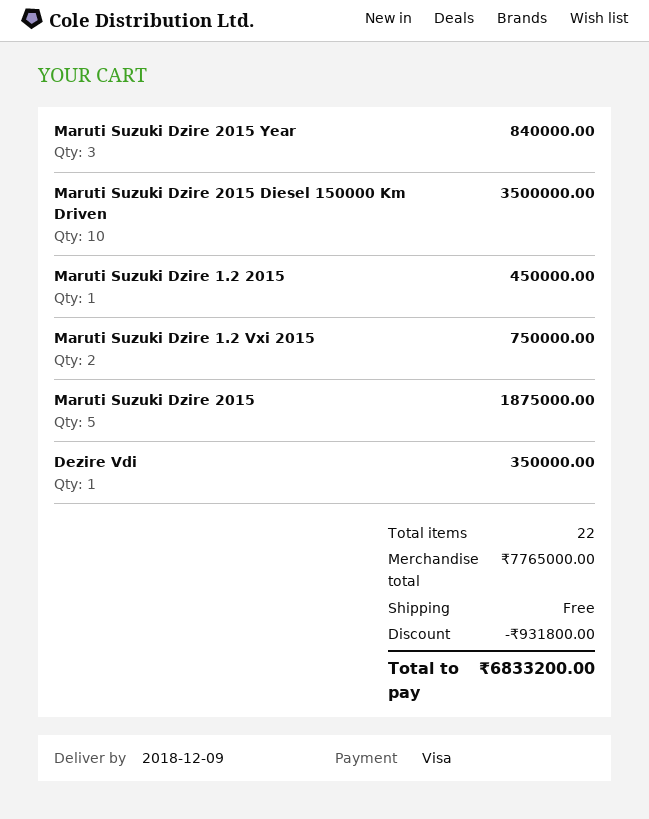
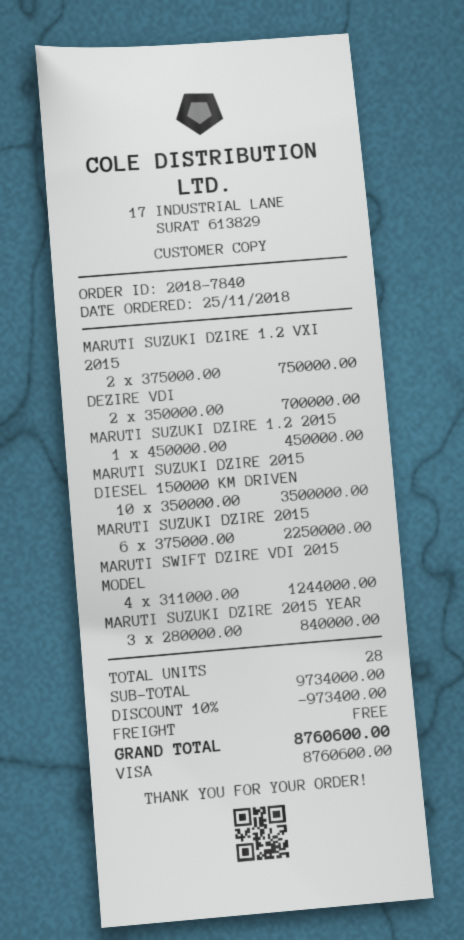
Maruti Suzuki Dzire 2015: 5 for 1875000.00 -> 6 for 2250000.00
Dezire Vdi: 1 for 350000.00 -> 2 for 700000.00
MARUTI SWIFT DZIRE VDI 2015 MODEL: none -> 4 for 1244000.00
total quantity: 22 -> 28
subtotal: 7765000.00 -> 9734000.00
discount: 931800.00 -> 973400.00
total: 6833200.00 -> 8760600.00

